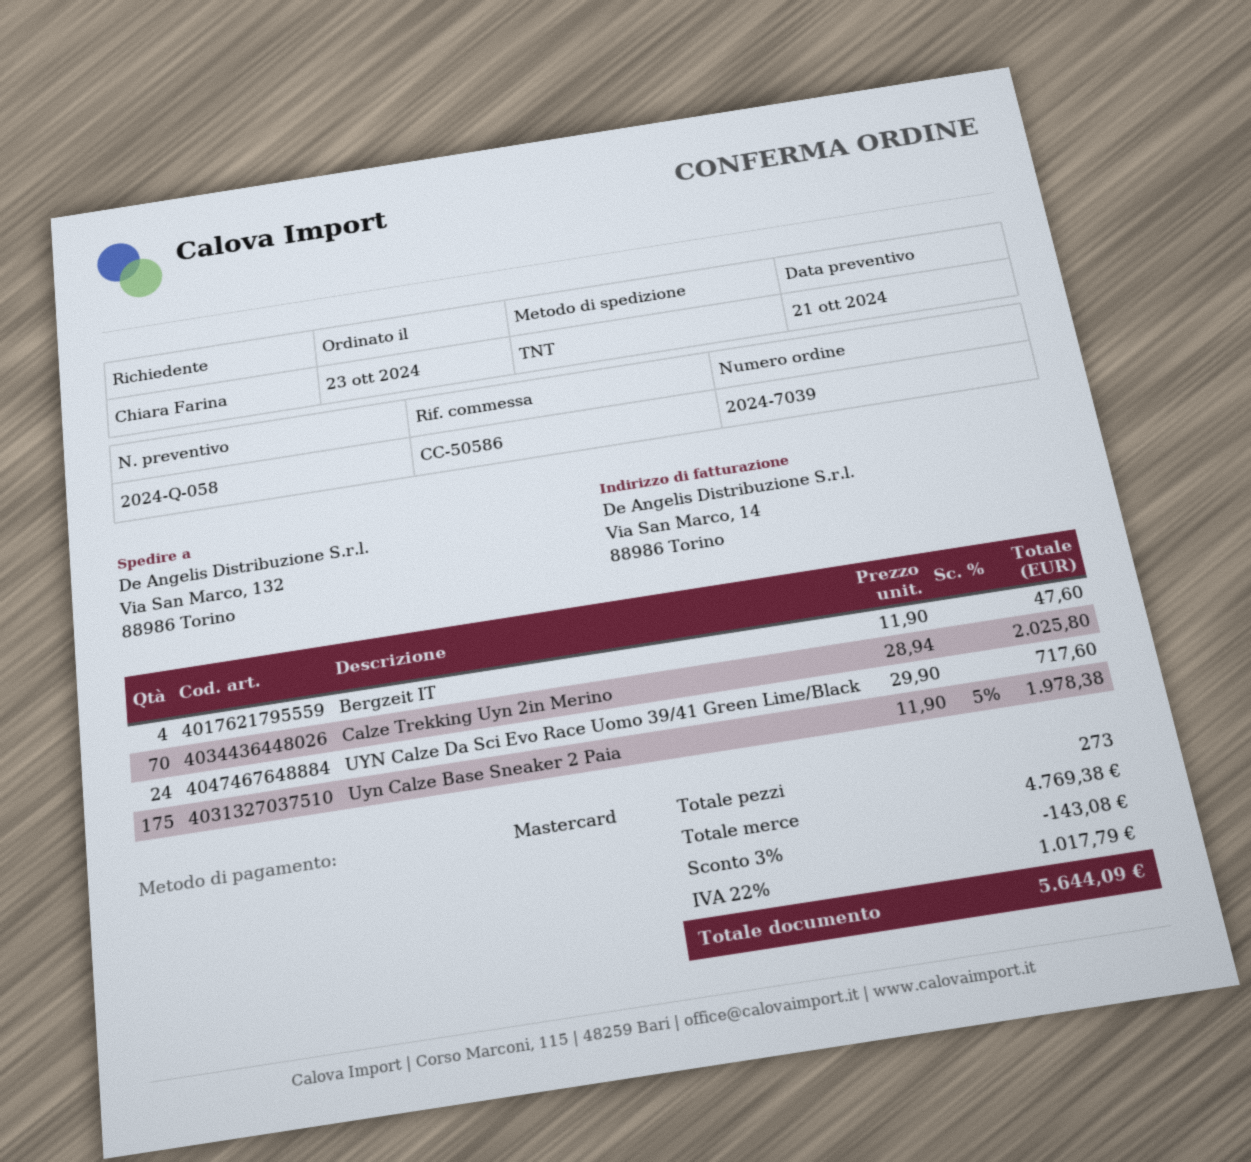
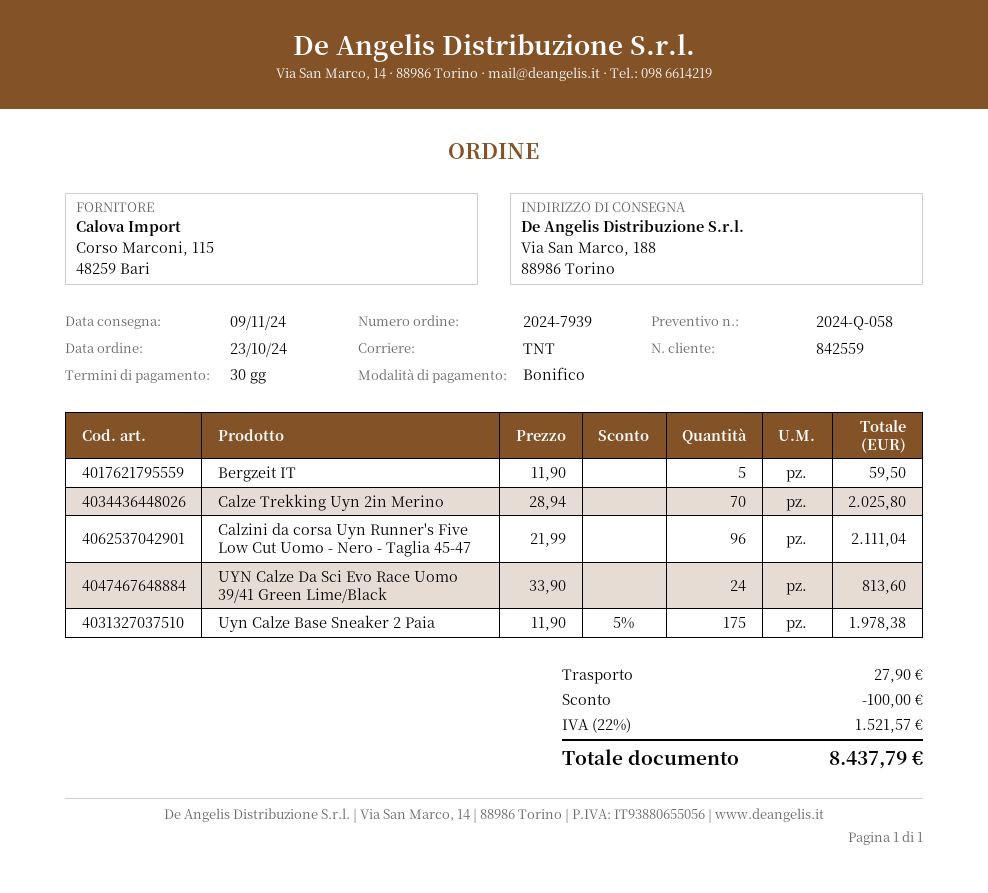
order number: 2024-7039 -> 2024-7939
payment method: Mastercard -> bank transfer
ship to: Via San Marco, 132, 88986 Torino -> Via San Marco, 188, 88986 Torino
Bergzeit IT: 4 x 11.90 = 47.60 -> 5 x 11.90 = 59.50
UYN Calze Da Sci Evo Race Uomo 39/41 Green Lime/Black: 24 x 29.90 = 717.60 -> 24 x 33.90 = 813.60
Calzini da corsa Uyn Runner's Five Low Cut Uomo - Nero - Taglia 45-47: none -> 96 x 21.99 = 2111.04
discount: 143.08 -> 100.00
shipping: none -> 27.90
tax: 22% = 1017.79 -> 22% = 1521.57
total: 5644.09 -> 8437.79

